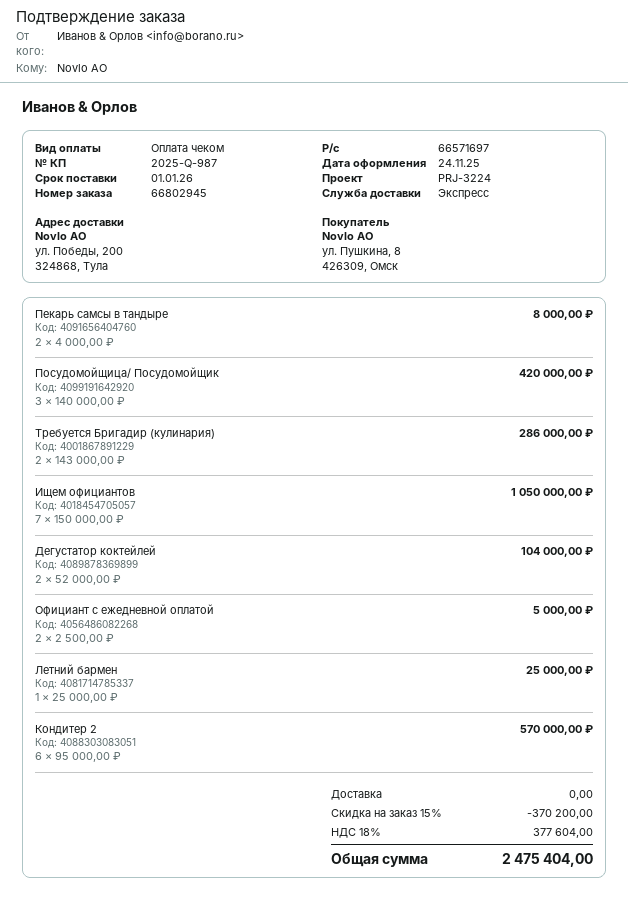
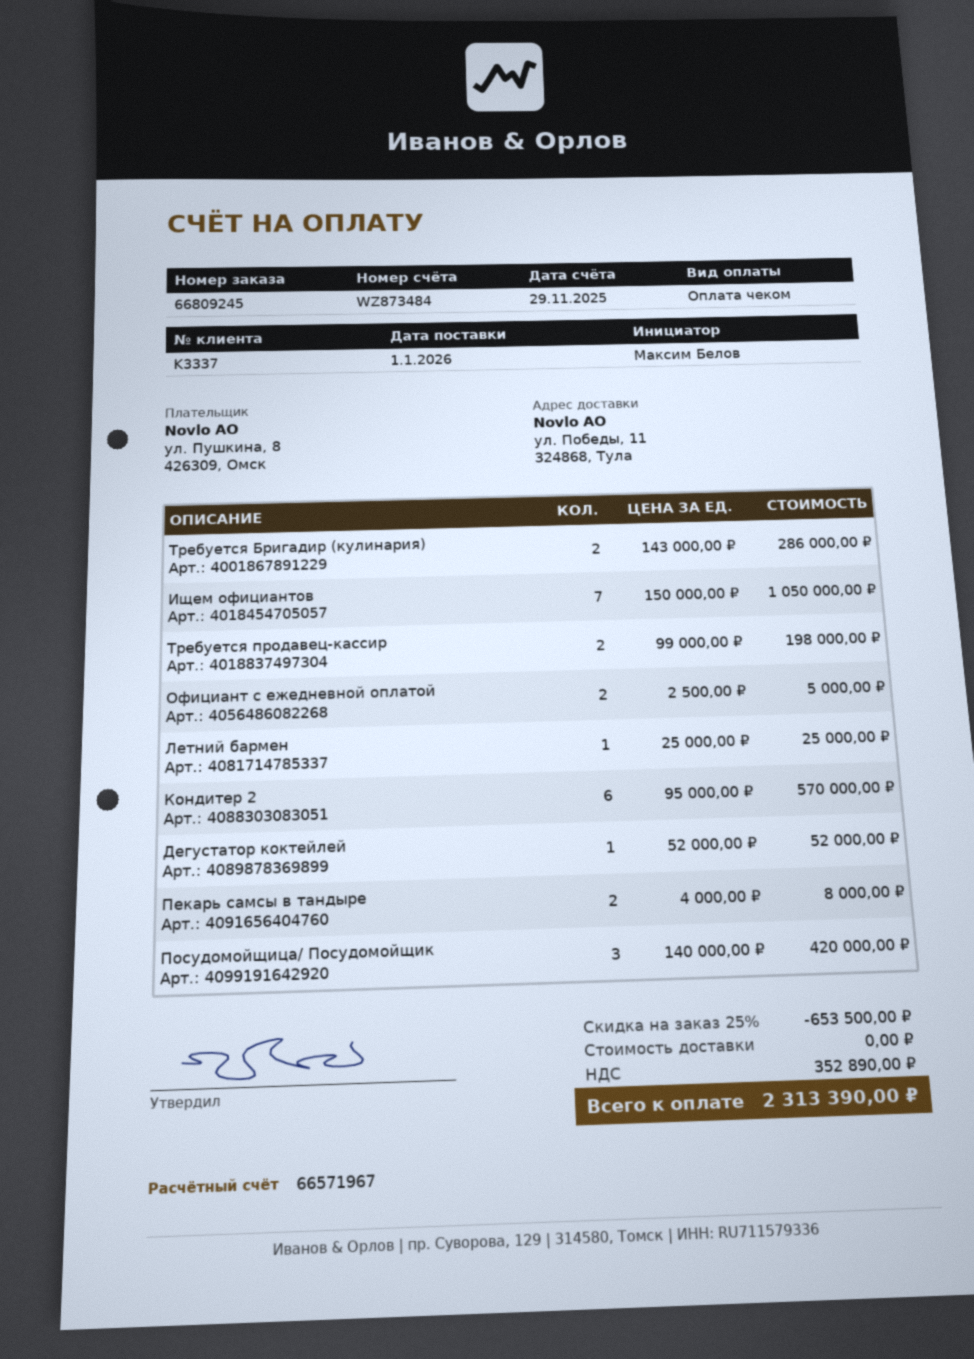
order number: 66802945 -> 66809245
bank account: 66571697 -> 66571967
ship to: ул. Победы, 200, 324868, Тула -> ул. Победы, 11, 324868, Тула
Дегустатор коктейлей: 2 x 52000.00 = 104000.00 -> 1 x 52000.00 = 52000.00
Требуется продавец-кассир: none -> 2 x 99000.00 = 198000.00
discount: 15% = 370200.00 -> 25% = 653500.00
tax: 377604.00 -> 352890.00
total: 2475404.00 -> 2313390.00

